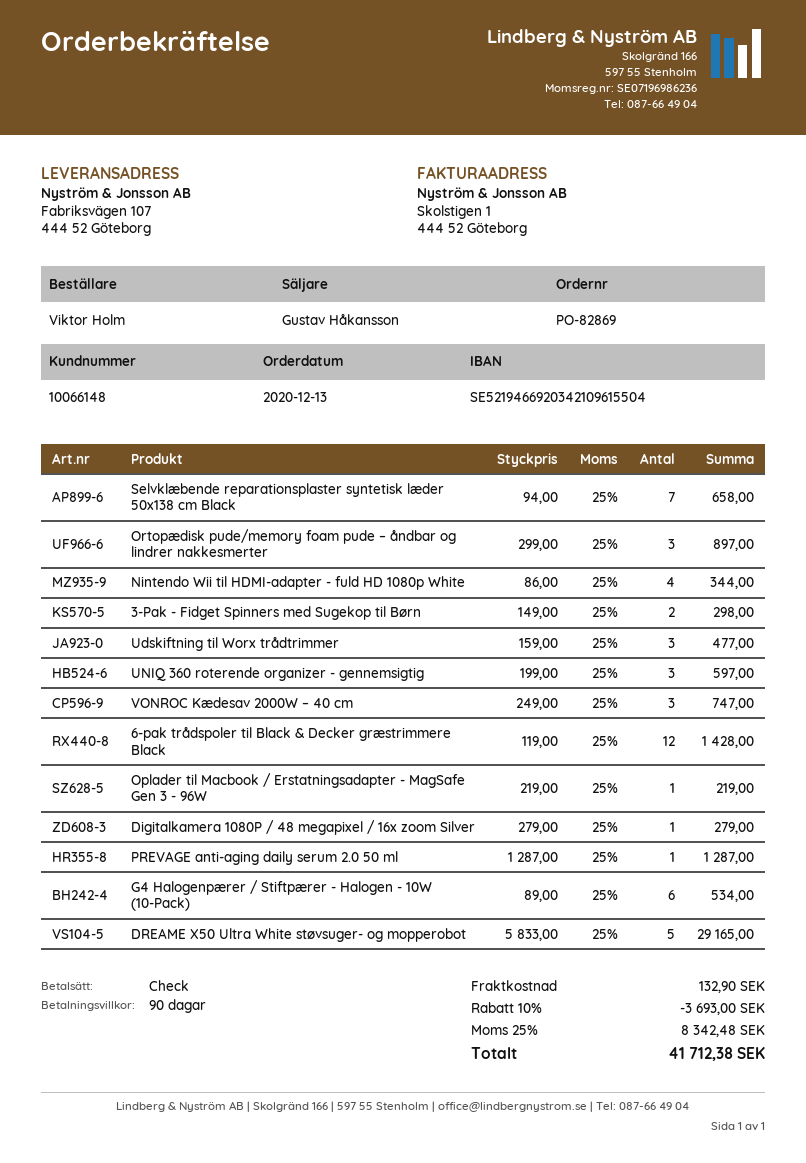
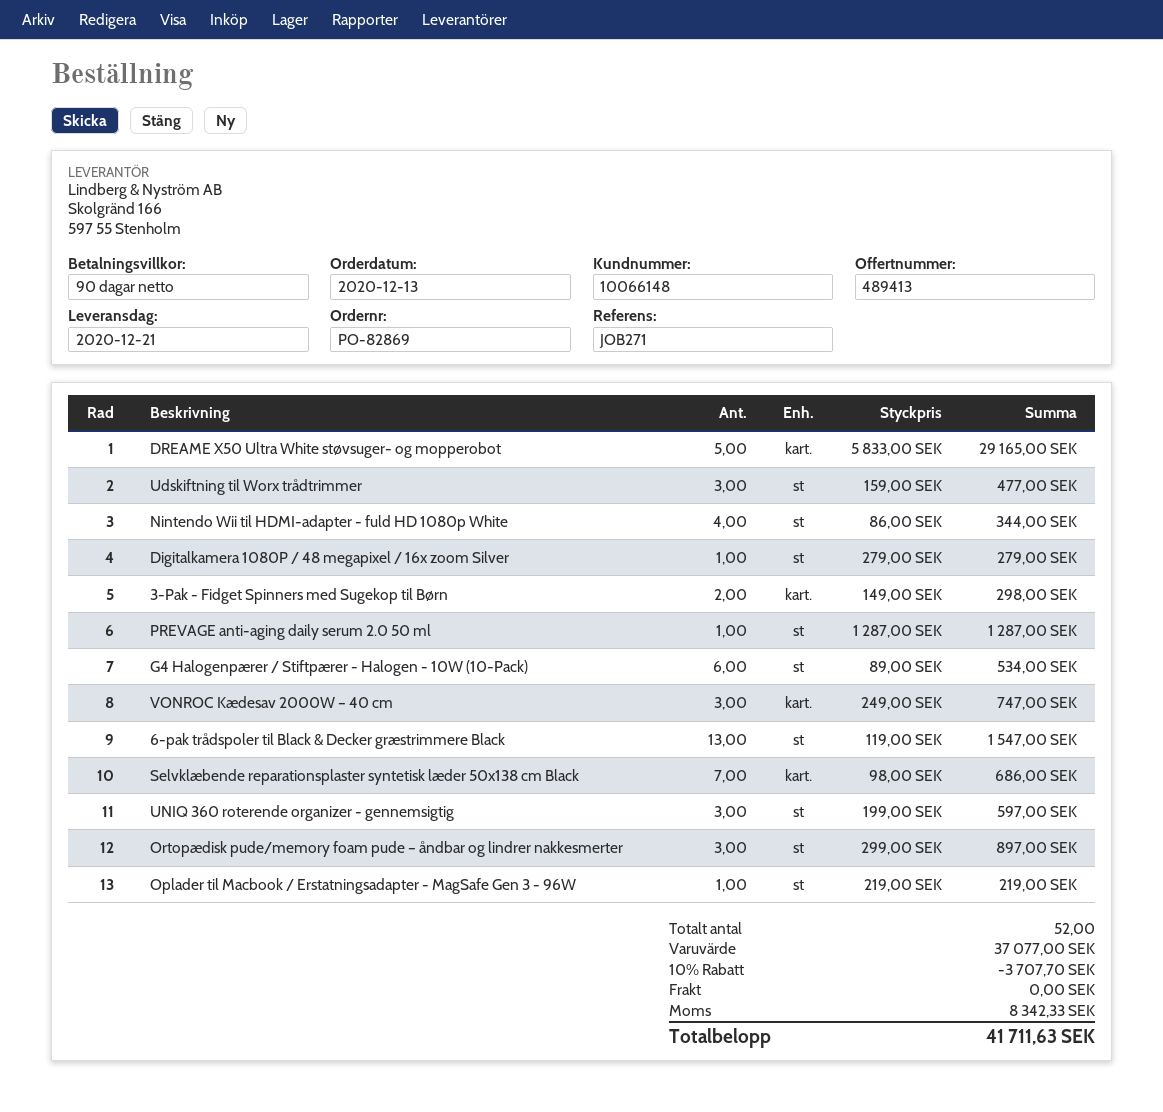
Selvklæbende reparationsplaster syntetisk læder 50x138 cm Black: 7 x 94.00 = 658.00 -> 7 x 98.00 = 686.00
6-pak trådspoler til Black & Decker græstrimmere Black: 12 x 119.00 = 1428.00 -> 13 x 119.00 = 1547.00
discount: 10% = 3693.00 -> 10% = 3707.70
shipping: 132.90 -> 0.00
tax: 8342.48 -> 8342.33
total: 41712.38 -> 41711.63

